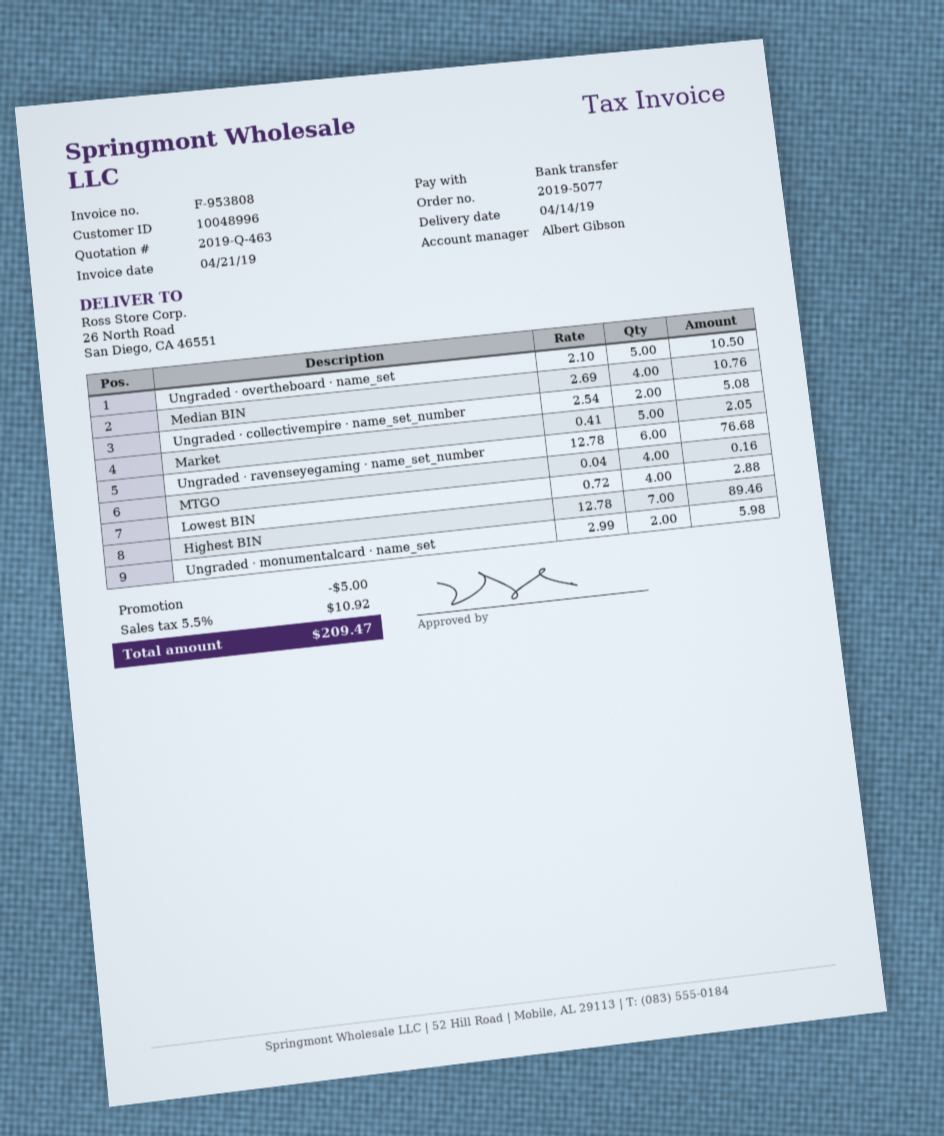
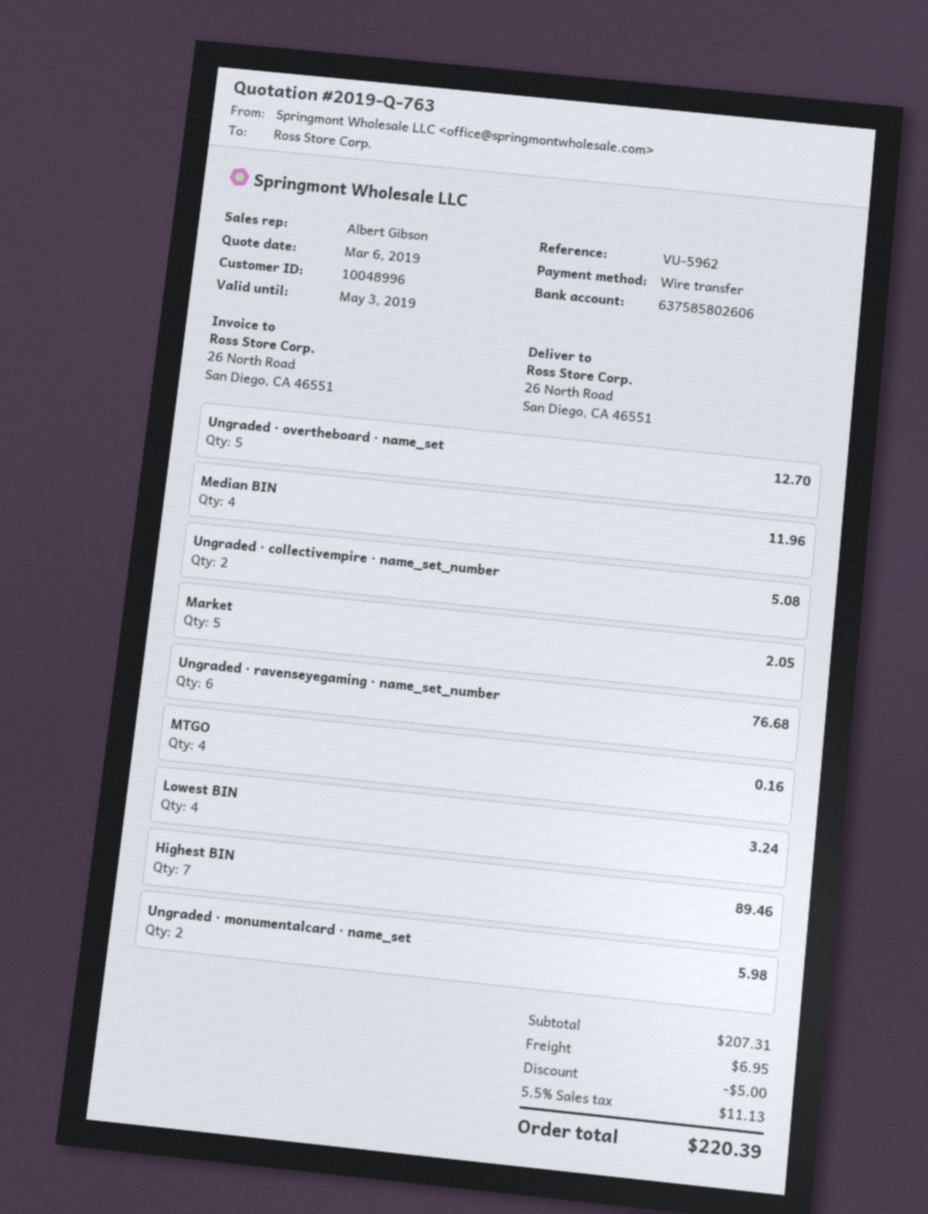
quote number: 2019-Q-463 -> 2019-Q-763
Ungraded · overtheboard · name_set: 5 for 10.50 -> 5 for 12.70
Median BIN: 4 for 10.76 -> 4 for 11.96
Lowest BIN: 4 for 2.88 -> 4 for 3.24
shipping: none -> 6.95
tax: 5.5% = 10.92 -> 5.5% = 11.13
total: 209.47 -> 220.39

